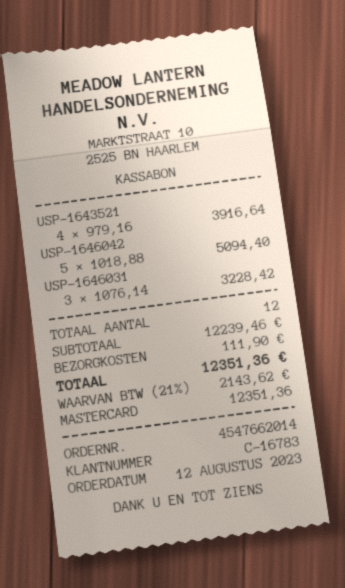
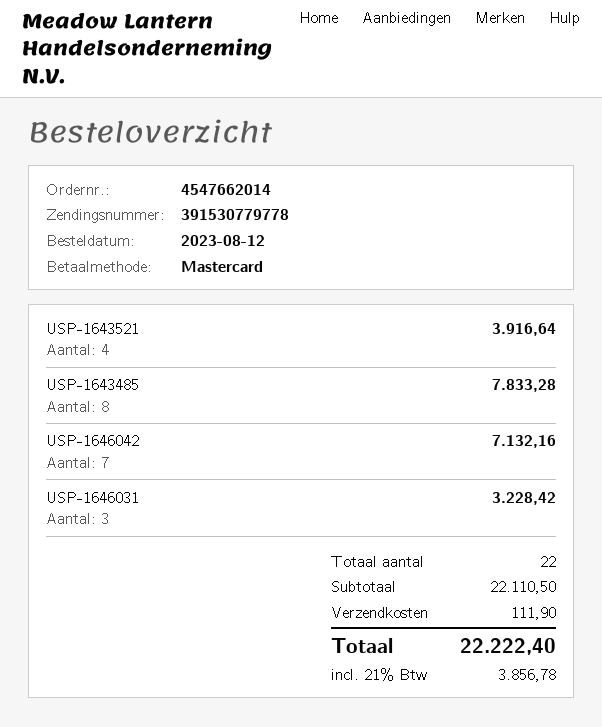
USP-1646042: 5 for 5094.40 -> 7 for 7132.16
USP-1643485: none -> 8 for 7833.28
total quantity: 12 -> 22
subtotal: 12239.46 -> 22110.50
tax: 21% = 2143.62 -> 21% = 3856.78
total: 12351.36 -> 22222.40

